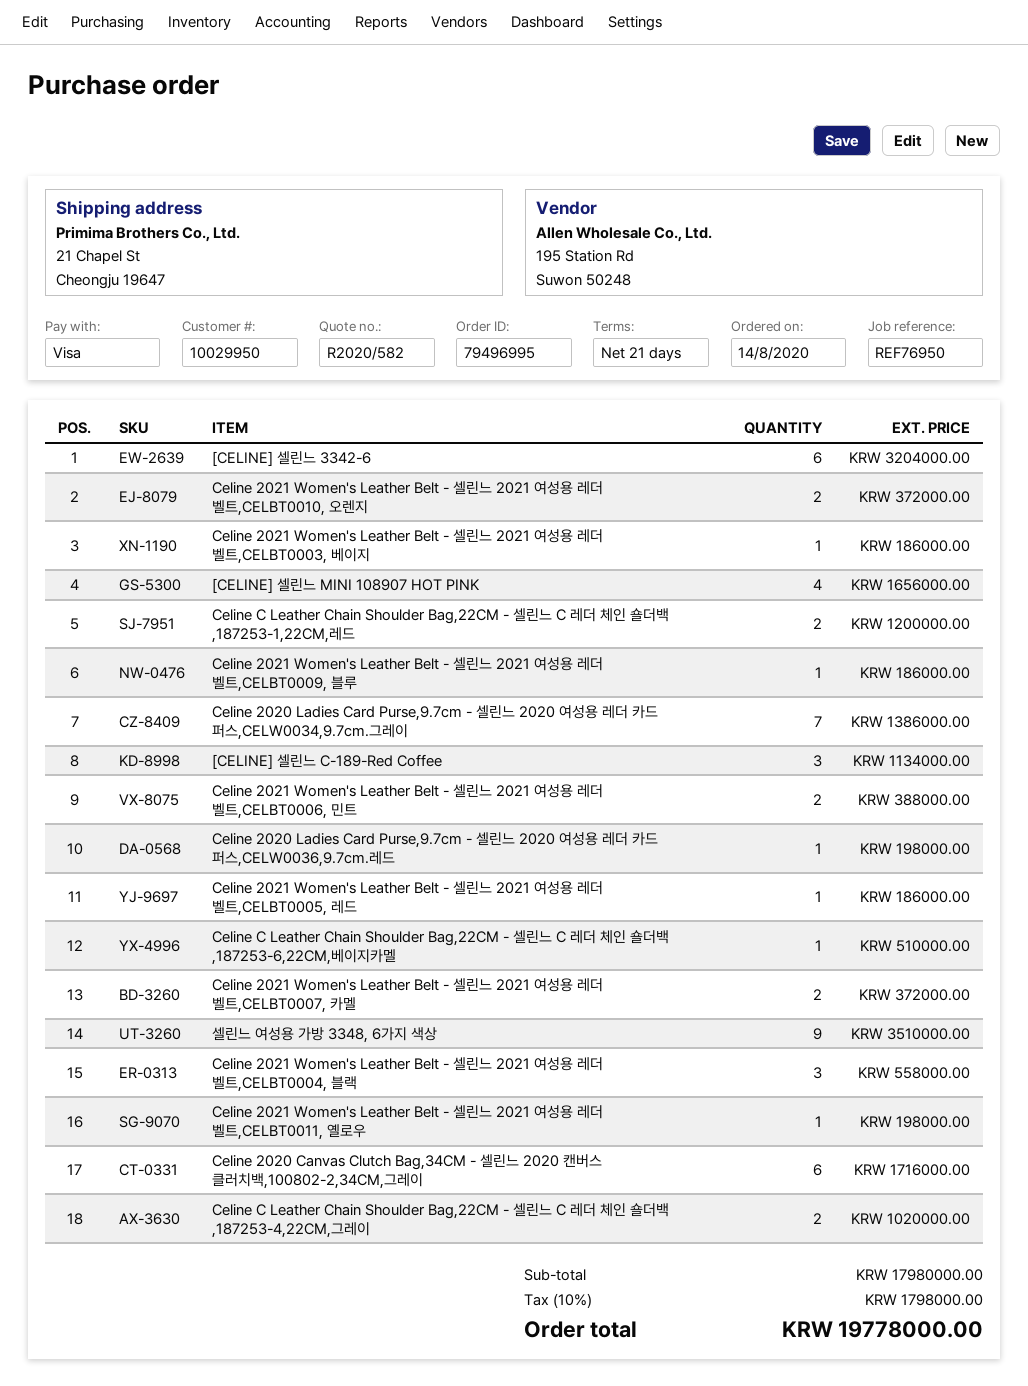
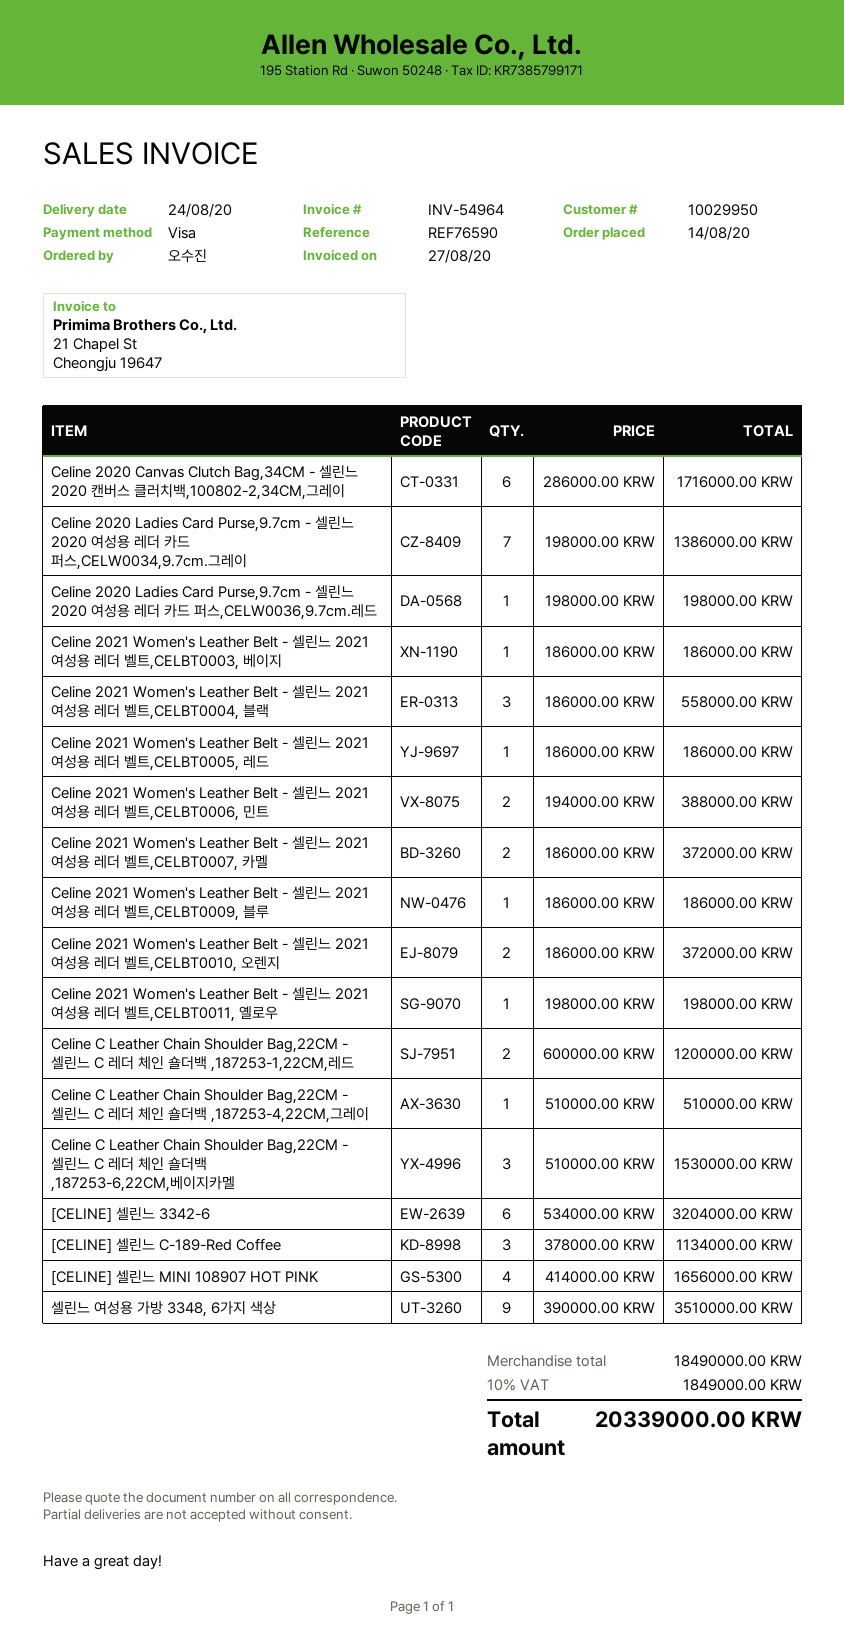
reference: REF76950 -> REF76590
Celine C Leather Chain Shoulder Bag,22CM - 셀린느 C 레더 체인 숄더백 ,187253-6,22CM,베이지카멜: 1 for 510000.00 -> 3 for 1530000.00
Celine C Leather Chain Shoulder Bag,22CM - 셀린느 C 레더 체인 숄더백 ,187253-4,22CM,그레이: 2 for 1020000.00 -> 1 for 510000.00
subtotal: 17980000.00 -> 18490000.00
tax: 10% = 1798000.00 -> 10% = 1849000.00
total: 19778000.00 -> 20339000.00

